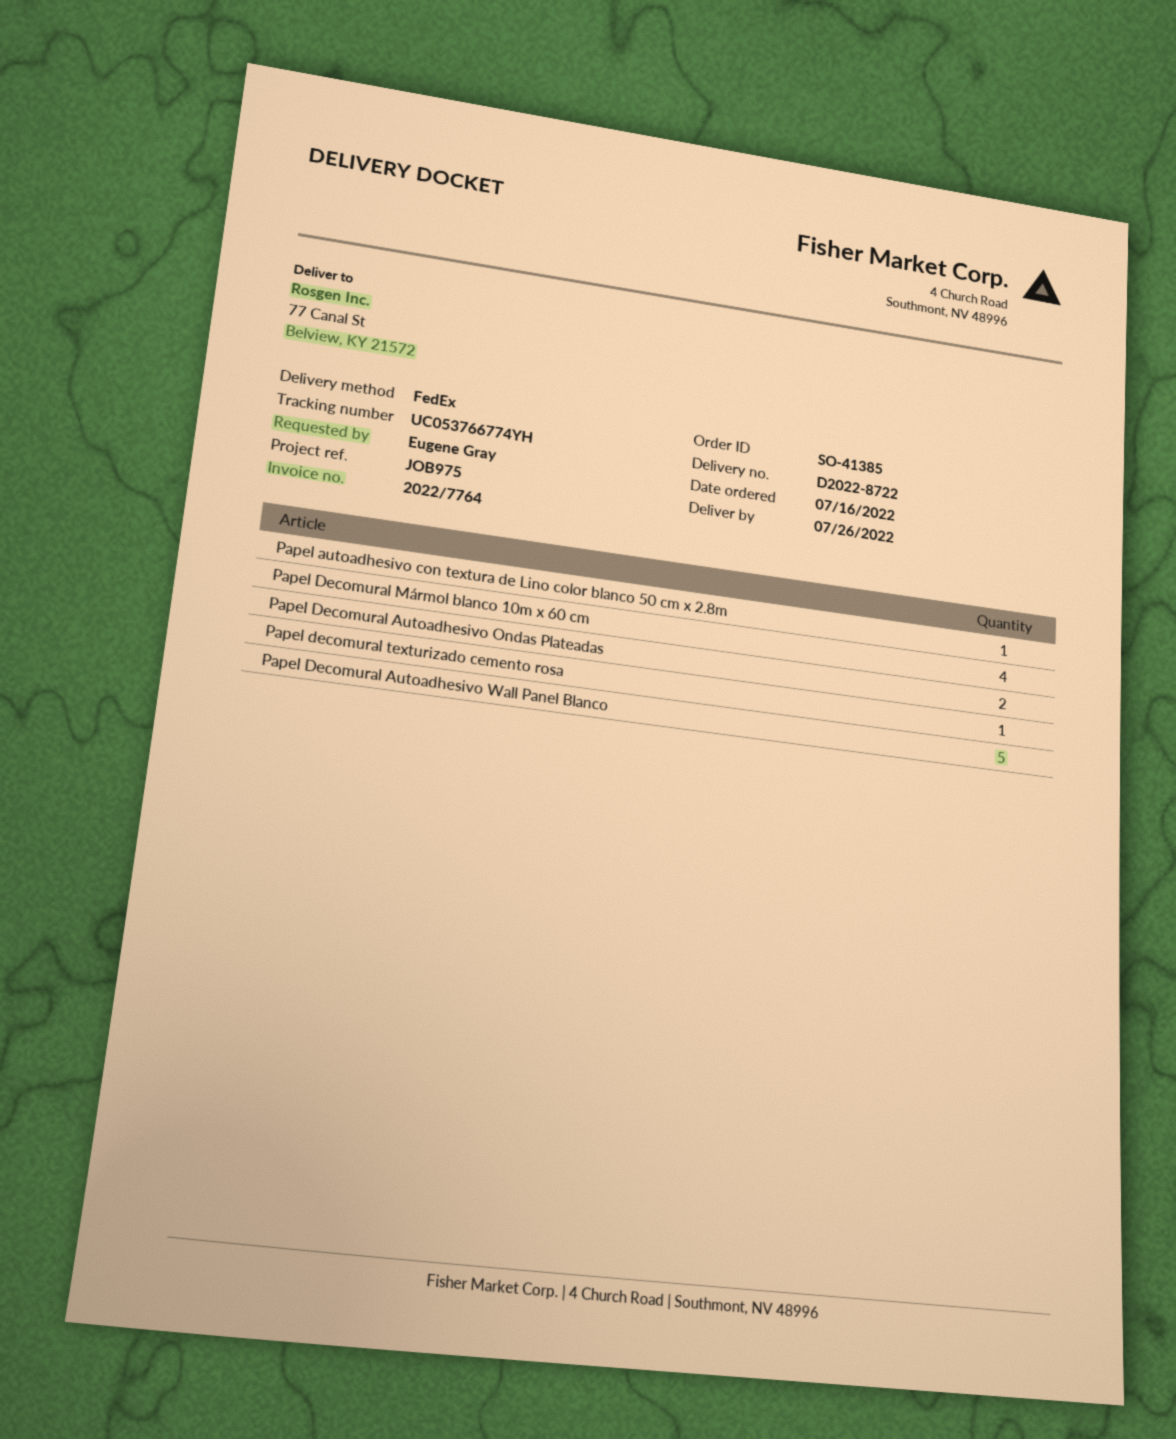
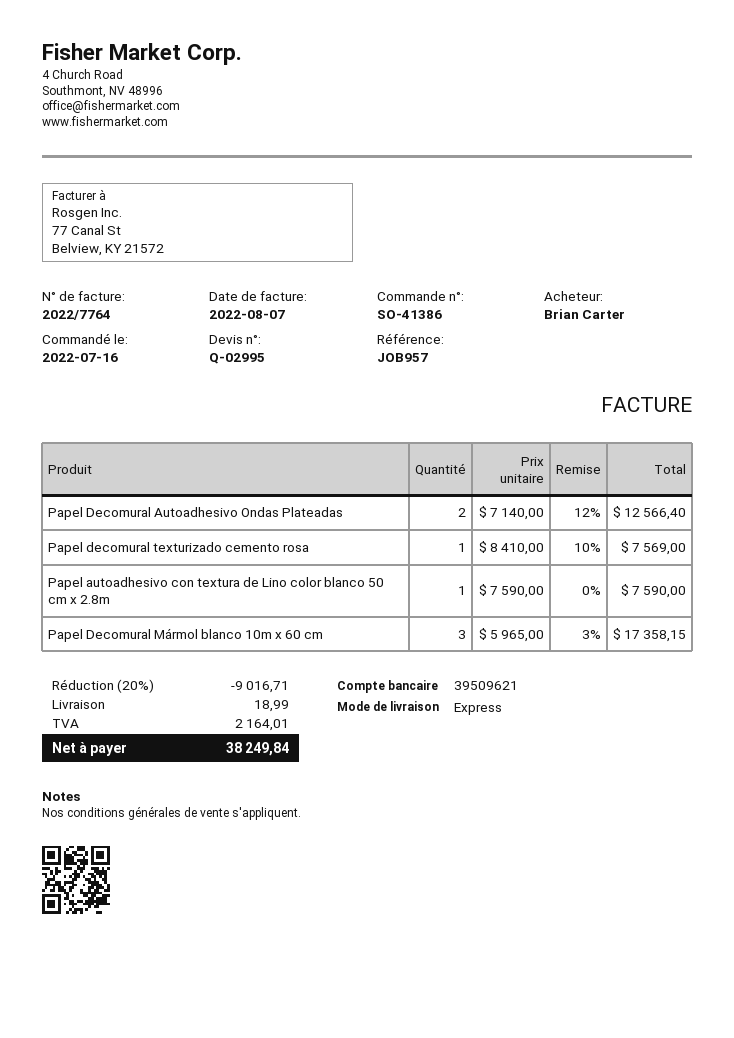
order number: SO-41385 -> SO-41386
reference: JOB975 -> JOB957
ordered by: Eugene Gray -> Brian Carter
shipping method: FedEx -> express
Papel Decomural Mármol blanco 10m x 60 cm: 4 -> 3
Papel Decomural Autoadhesivo Wall Panel Blanco: 5 -> none

